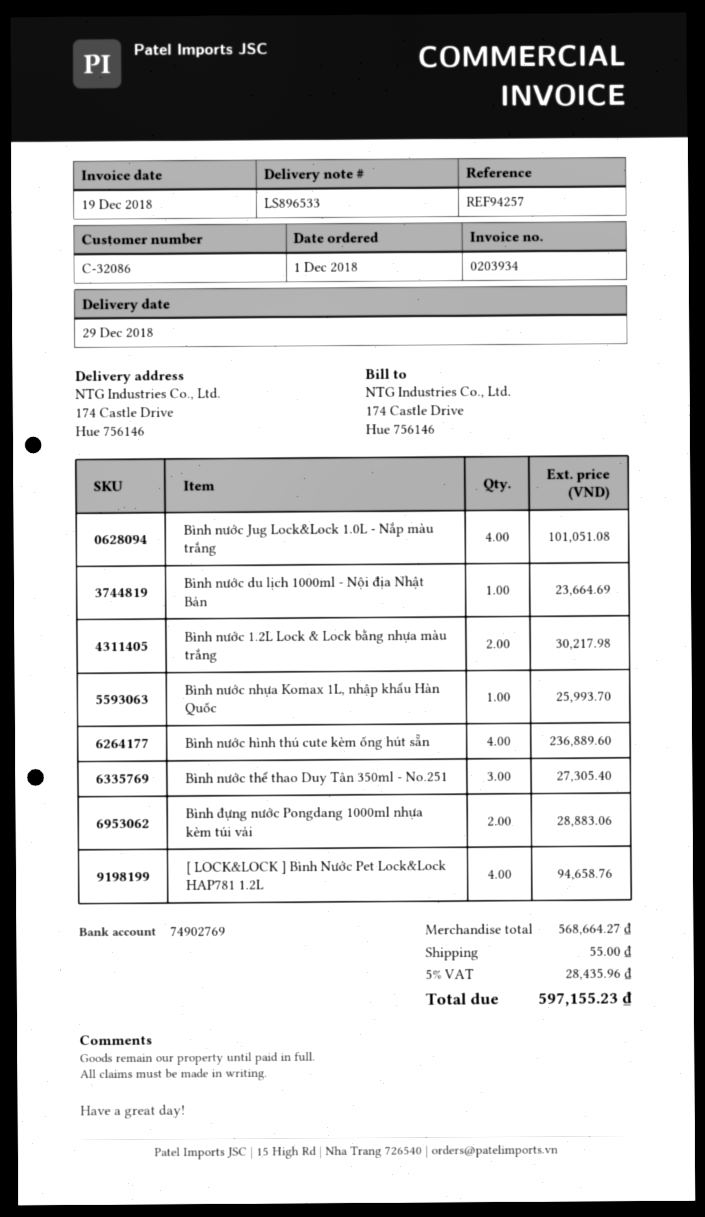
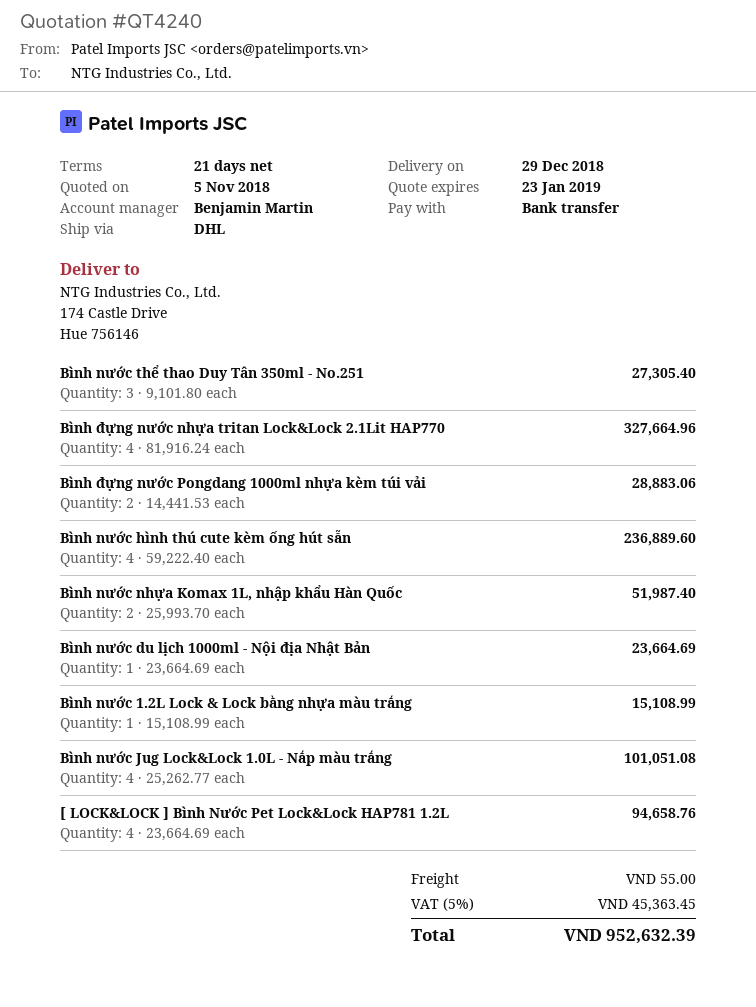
Bình nước 1.2L Lock & Lock bằng nhựa màu trắng: 2 for 30217.98 -> 1 for 15108.99
Bình nước nhựa Komax 1L, nhập khẩu Hàn Quốc: 1 for 25993.70 -> 2 for 51987.40
Bình đựng nước nhựa tritan Lock&Lock 2.1Lit HAP770: none -> 4 for 327664.96
tax: 5% = 28435.96 -> 5% = 45363.45
total: 597155.23 -> 952632.39

